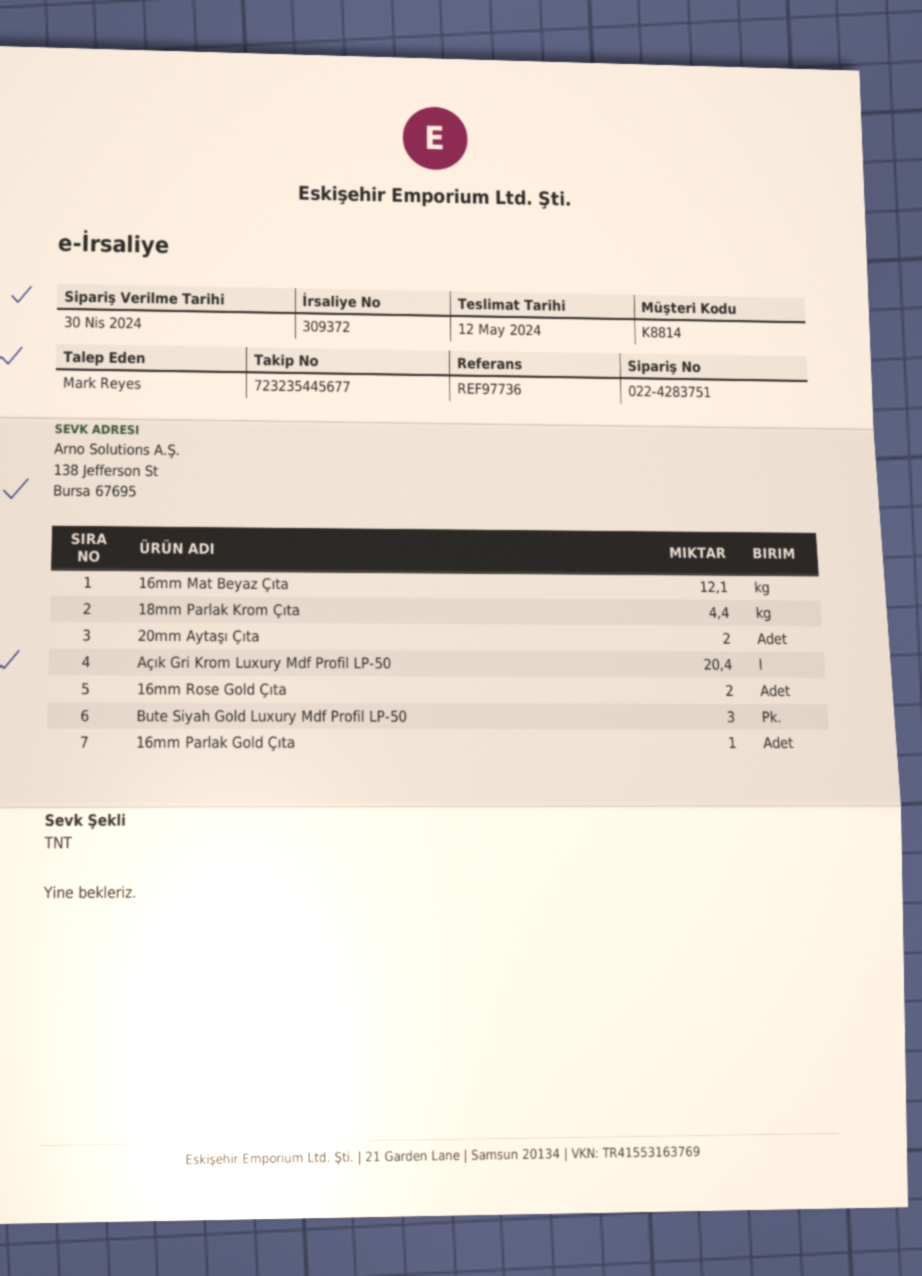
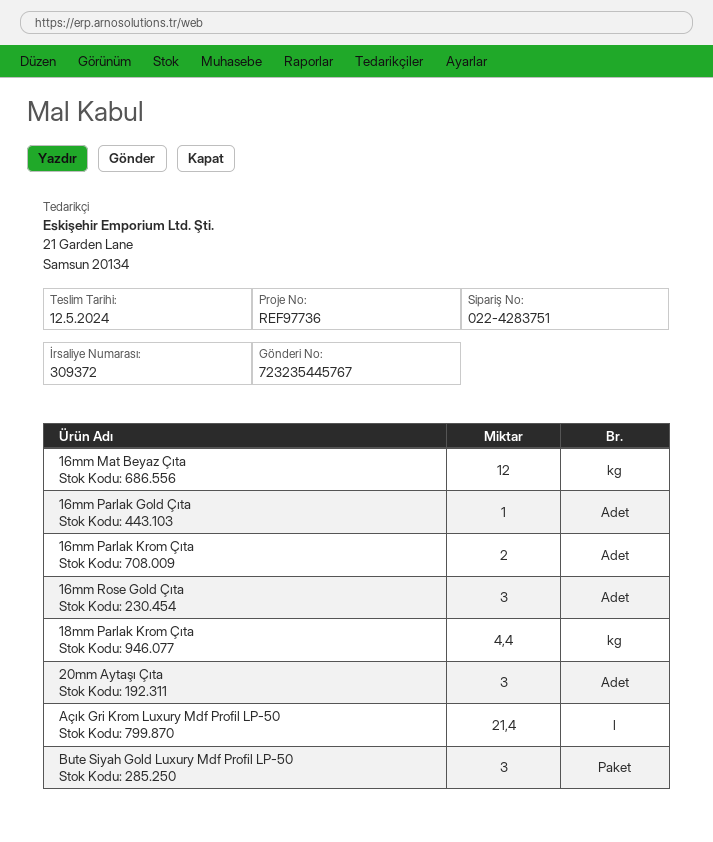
tracking number: 723235445677 -> 723235445767
16mm Mat Beyaz Çıta: 12.1 -> 12
20mm Aytaşı Çıta: 2 -> 3
Açık Gri Krom Luxury Mdf Profil LP-50: 20.4 -> 21.4
16mm Rose Gold Çıta: 2 -> 3
16mm Parlak Krom Çıta: none -> 2

